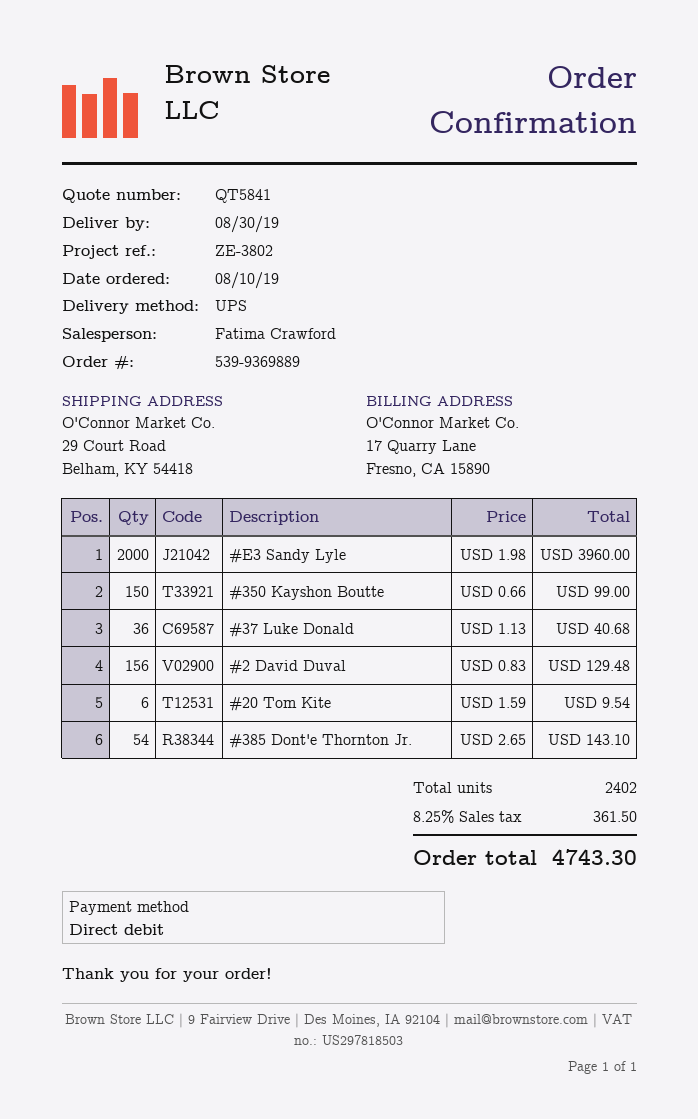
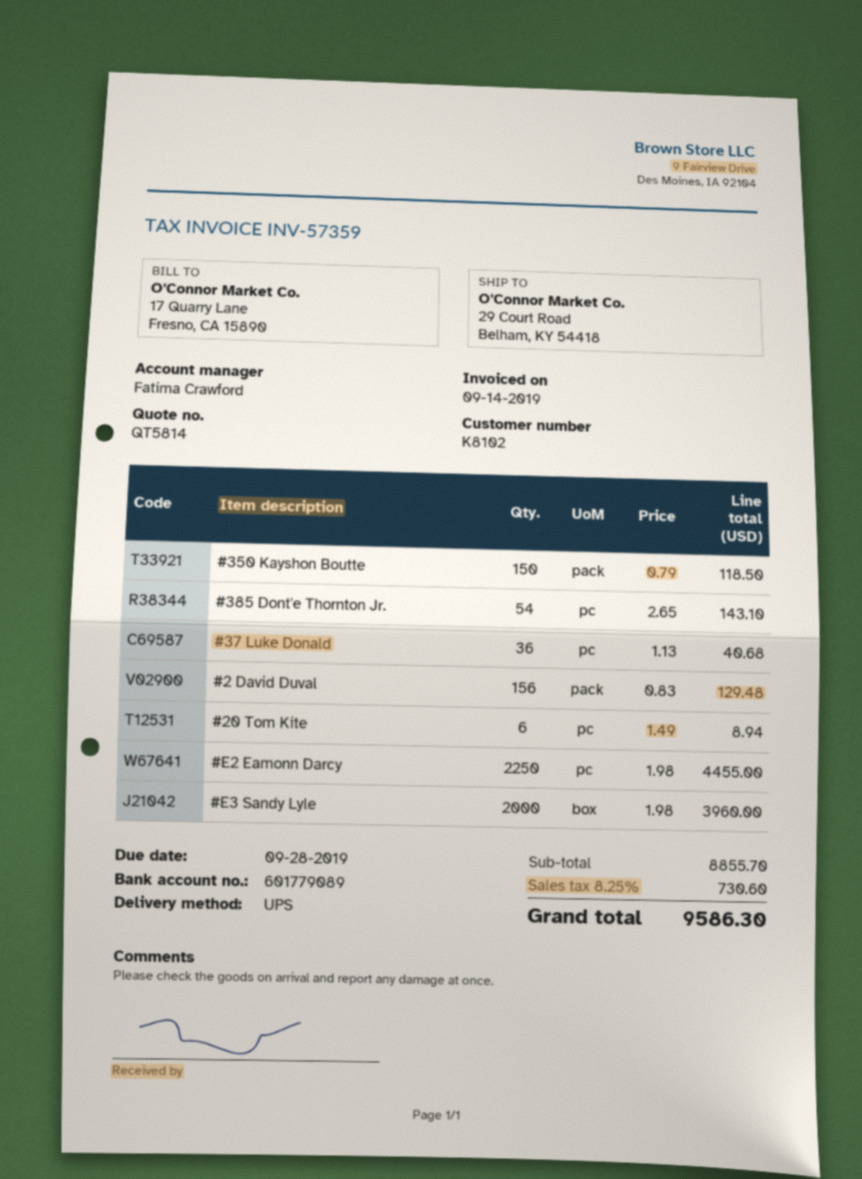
quote number: QT5841 -> QT5814
#350 Kayshon Boutte: 150 x 0.66 = 99.00 -> 150 x 0.79 = 118.50
#20 Tom Kite: 6 x 1.59 = 9.54 -> 6 x 1.49 = 8.94
#E2 Eamonn Darcy: none -> 2250 x 1.98 = 4455.00
tax: 8.25% = 361.50 -> 8.25% = 730.60
total: 4743.30 -> 9586.30

